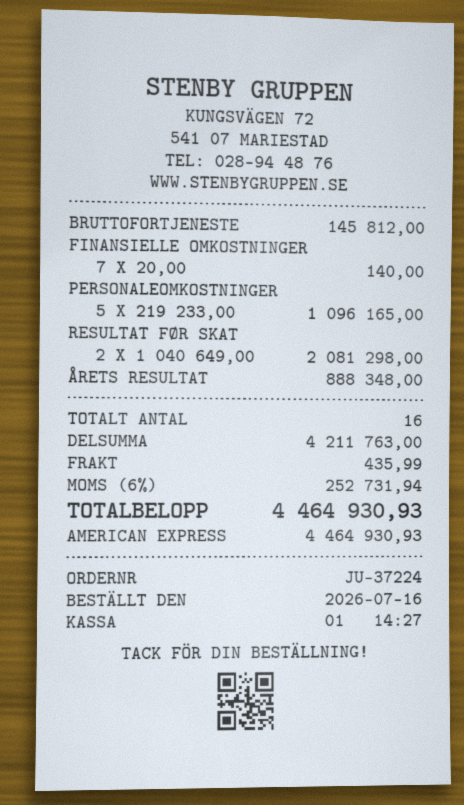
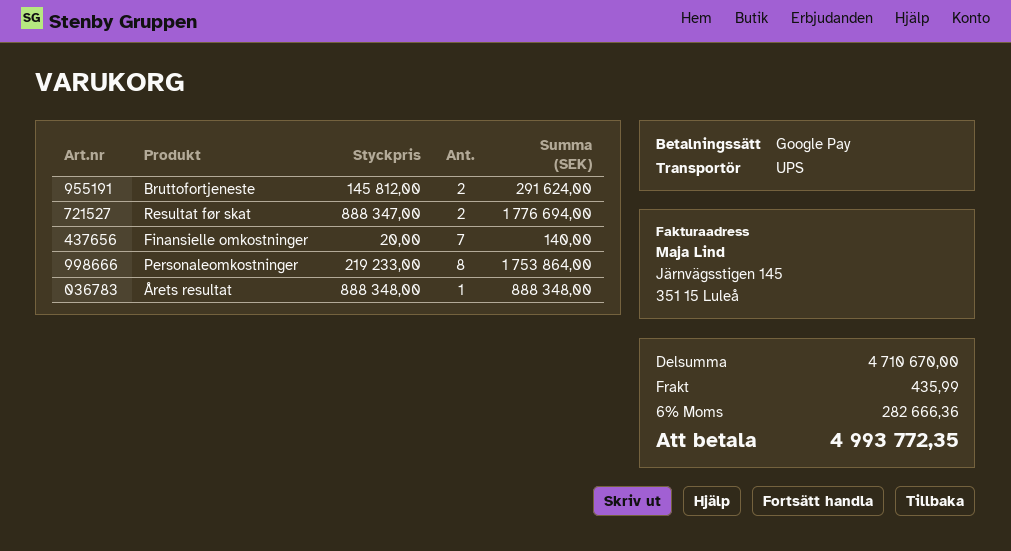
payment method: American Express -> Google Pay
BRUTTOFORTJENESTE: 1 x 145812.00 = 145812.00 -> 2 x 145812.00 = 291624.00
PERSONALEOMKOSTNINGER: 5 x 219233.00 = 1096165.00 -> 8 x 219233.00 = 1753864.00
RESULTAT FØR SKAT: 2 x 1040649.00 = 2081298.00 -> 2 x 888347.00 = 1776694.00
subtotal: 4211763.00 -> 4710670.00
tax: 6% = 252731.94 -> 6% = 282666.36
total: 4464930.93 -> 4993772.35

